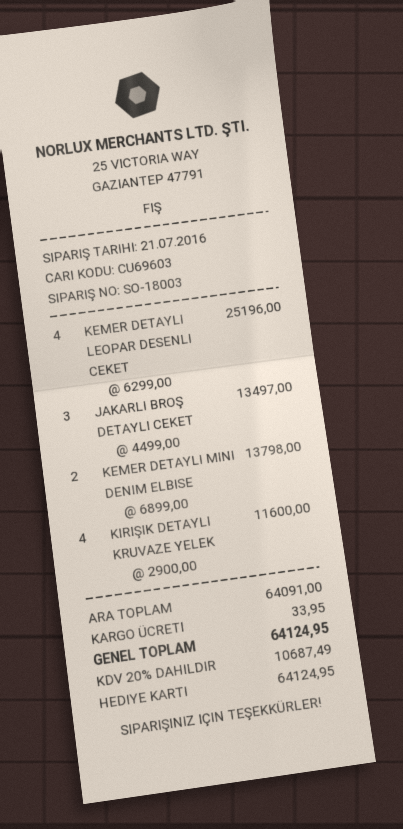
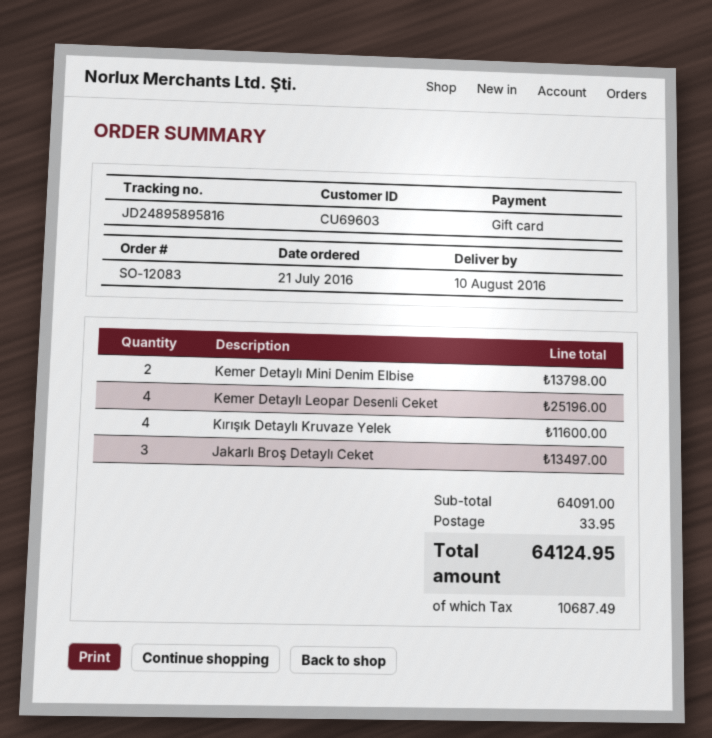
order number: SO-18003 -> SO-12083

